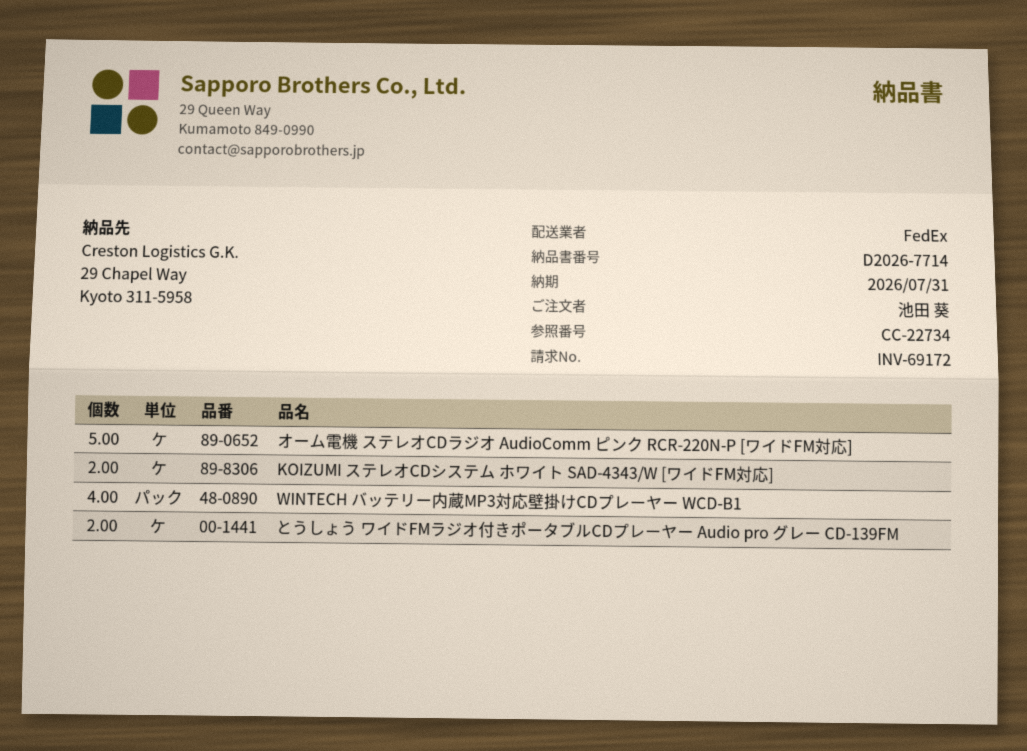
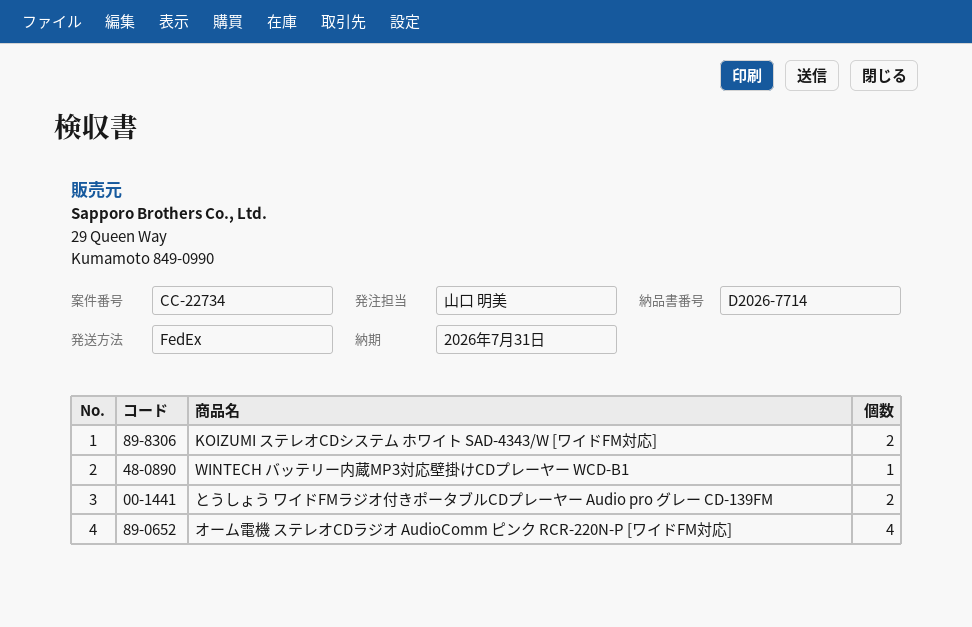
ordered by: 池田 葵 -> 山口 明美
オーム電機 ステレオCDラジオ AudioComm ピンク RCR-220N-P [ワイドFM対応]: 5 -> 4
WINTECH バッテリー内蔵MP3対応壁掛けCDプレーヤー WCD-B1: 4 -> 1

